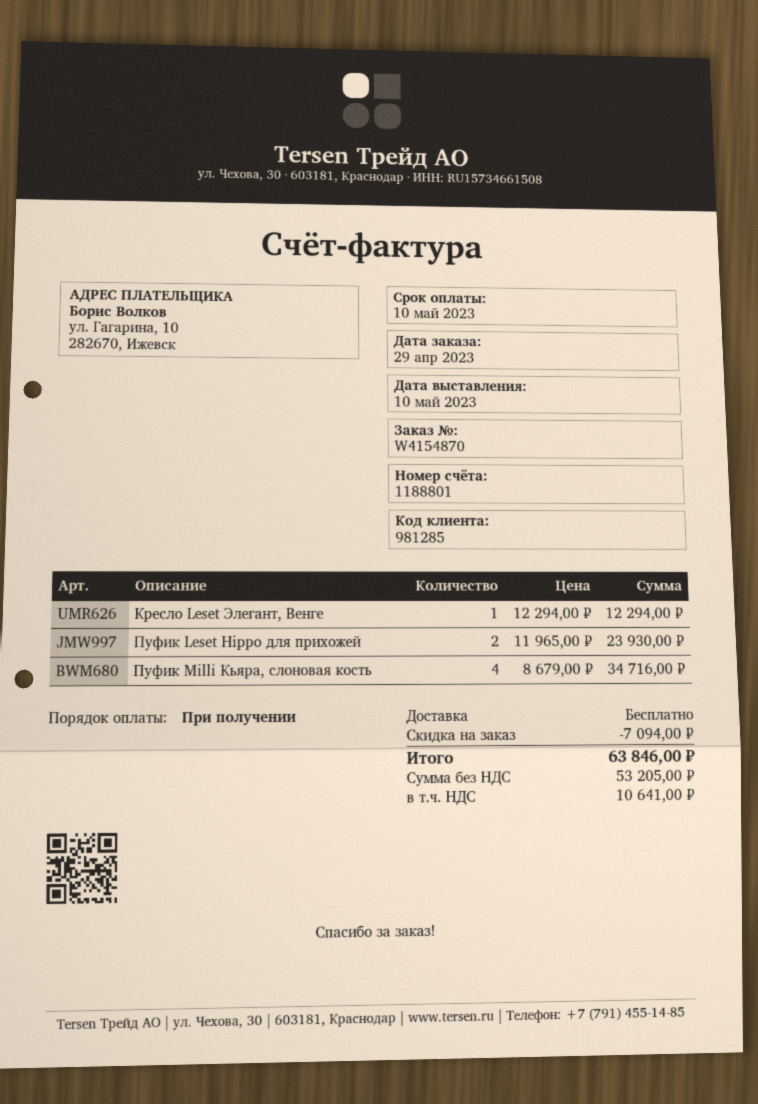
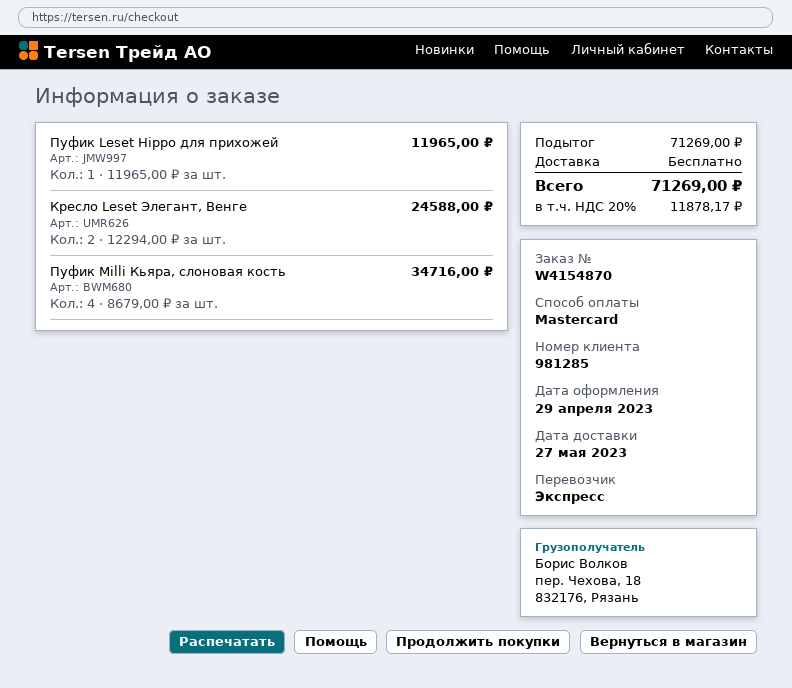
Кресло Leset Элегант, Венге: 1 x 12294.00 = 12294.00 -> 2 x 12294.00 = 24588.00
Пуфик Leset Hippo для прихожей: 2 x 11965.00 = 23930.00 -> 1 x 11965.00 = 11965.00
discount: 7094.00 -> none
tax: 10641.00 -> 11878.17
total: 63846.00 -> 71269.00

